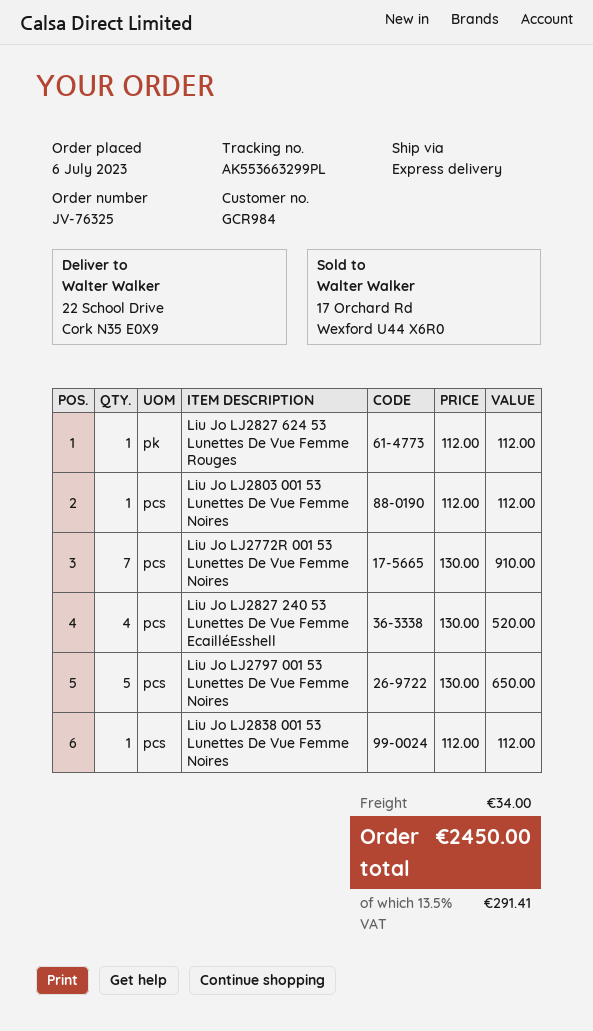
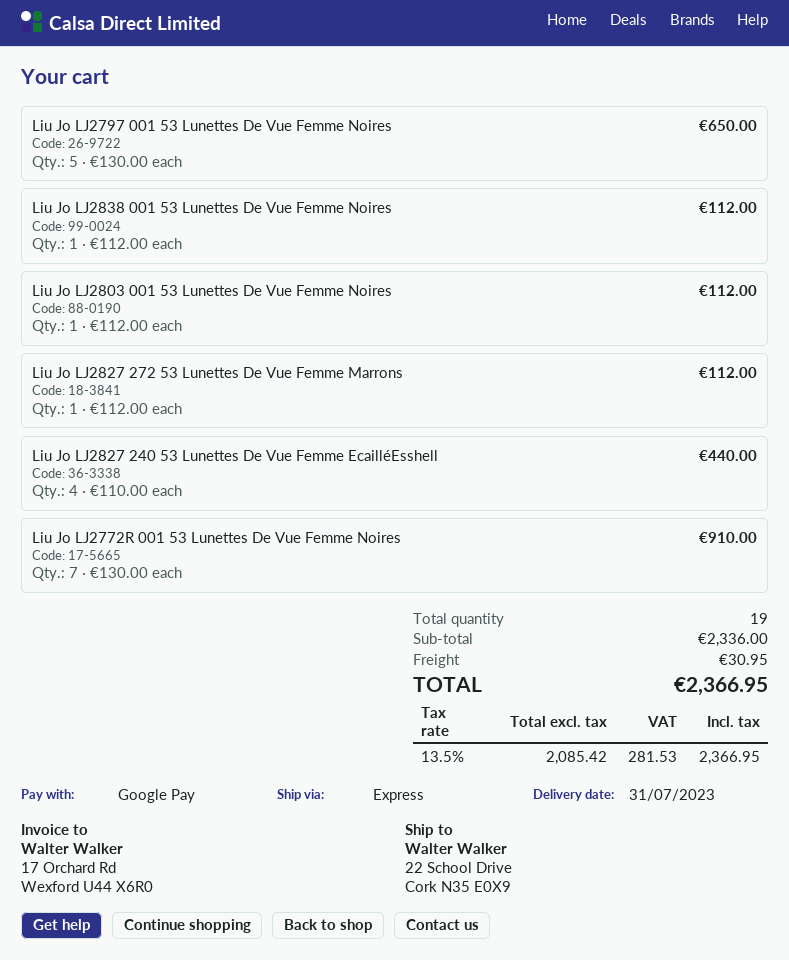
Liu Jo LJ2827 624 53 Lunettes De Vue Femme Rouges: 1 x 112.00 = 112.00 -> none
Liu Jo LJ2827 240 53 Lunettes De Vue Femme EcailléEsshell: 4 x 130.00 = 520.00 -> 4 x 110.00 = 440.00
Liu Jo LJ2827 272 53 Lunettes De Vue Femme Marrons: none -> 1 x 112.00 = 112.00
shipping: 34.00 -> 30.95
tax: 13.5% = 291.41 -> 13.5% = 281.53
total: 2450.00 -> 2366.95

